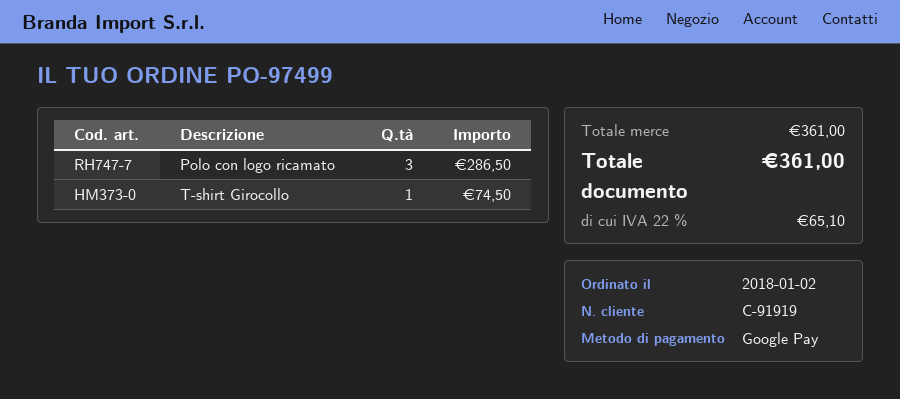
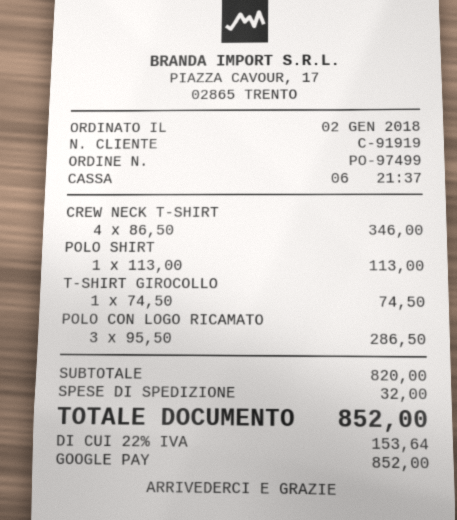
CREW NECK T-SHIRT: none -> 4 for 346.00
POLO SHIRT: none -> 1 for 113.00
subtotal: 361.00 -> 820.00
shipping: none -> 32.00
tax: 22% = 65.10 -> 22% = 153.64
total: 361.00 -> 852.00

